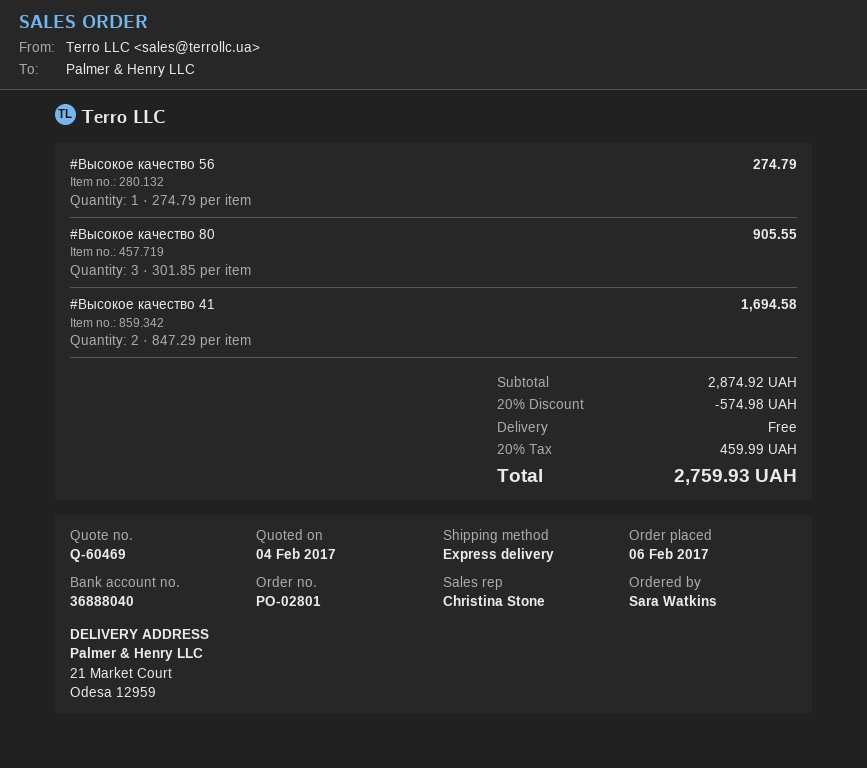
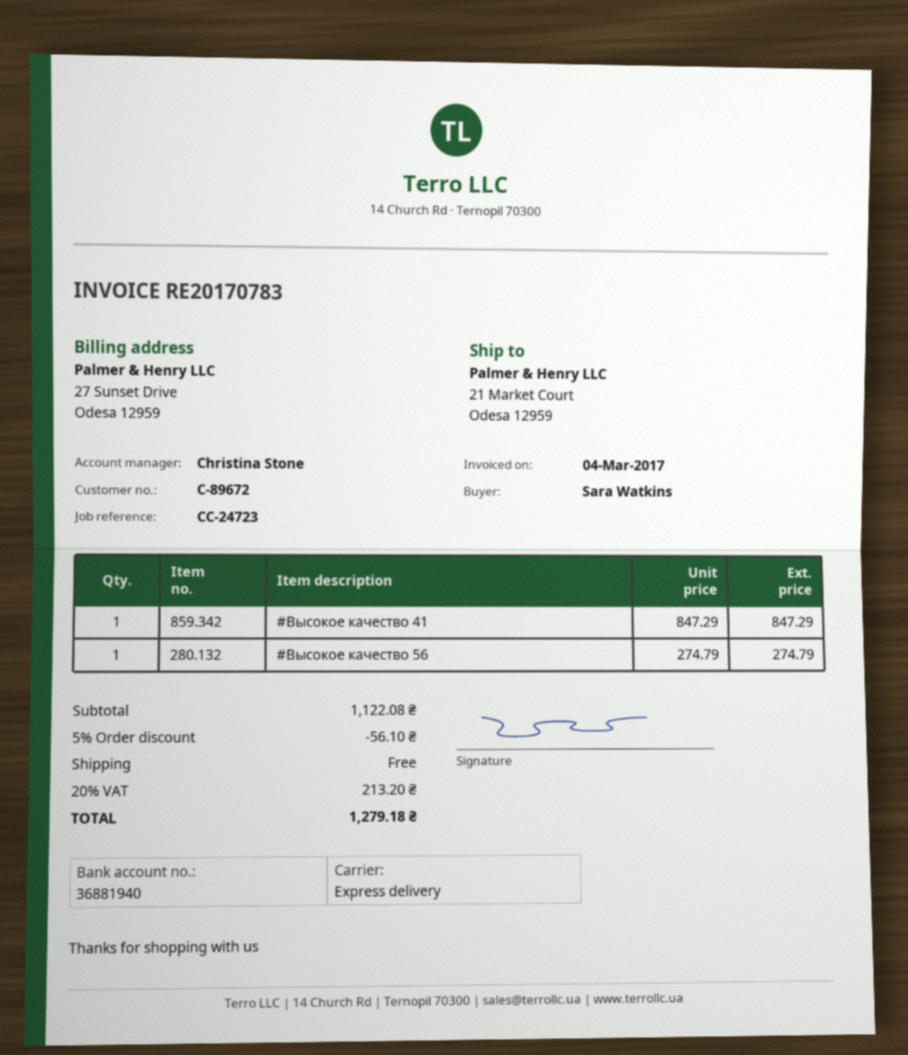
bank account: 36888040 -> 36881940
#Высокое качество 80: 3 x 301.85 = 905.55 -> none
#Высокое качество 41: 2 x 847.29 = 1694.58 -> 1 x 847.29 = 847.29
subtotal: 2874.92 -> 1122.08
discount: 20% = 574.98 -> 5% = 56.10
tax: 20% = 459.99 -> 20% = 213.20
total: 2759.93 -> 1279.18

